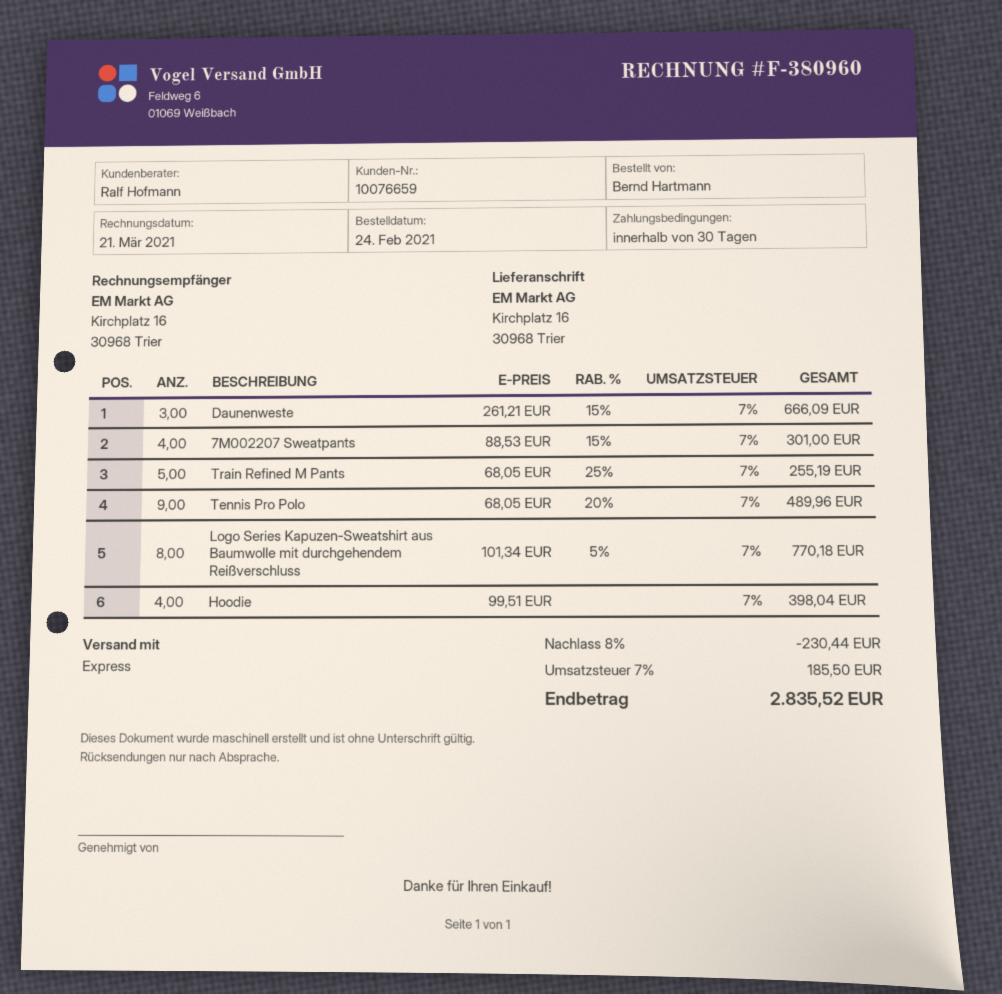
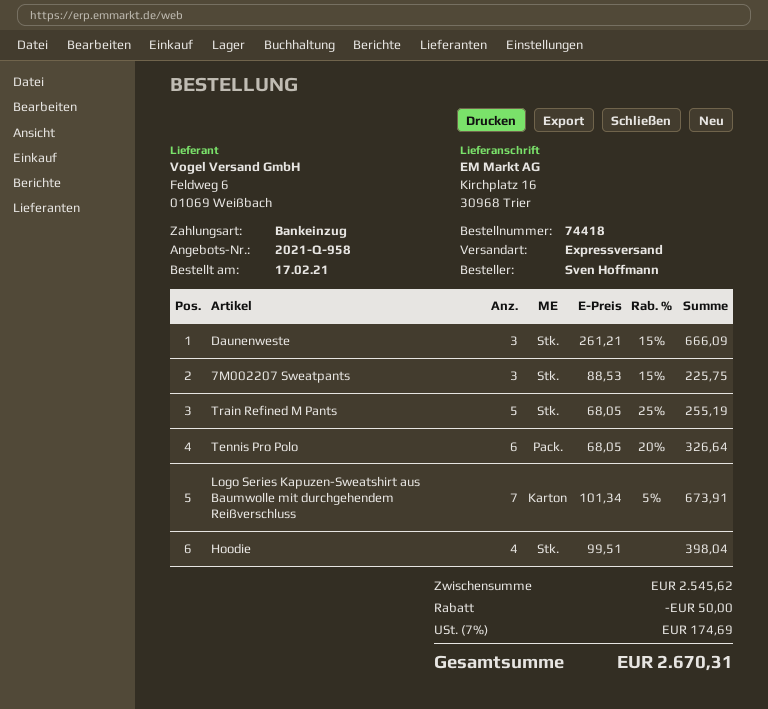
order date: 2021-02-24 -> 2021-02-17
ordered by: Bernd Hartmann -> Sven Hoffmann
7M002207 Sweatpants: 4 x 88.53 - 15% = 301.00 -> 3 x 88.53 - 15% = 225.75
Tennis Pro Polo: 9 x 68.05 - 20% = 489.96 -> 6 x 68.05 - 20% = 326.64
Logo Series Kapuzen-Sweatshirt aus Baumwolle mit durchgehendem Reißverschluss: 8 x 101.34 - 5% = 770.18 -> 7 x 101.34 - 5% = 673.91
discount: 230.44 -> 50.00
tax: 7% = 185.50 -> 7% = 174.69
total: 2835.52 -> 2670.31

